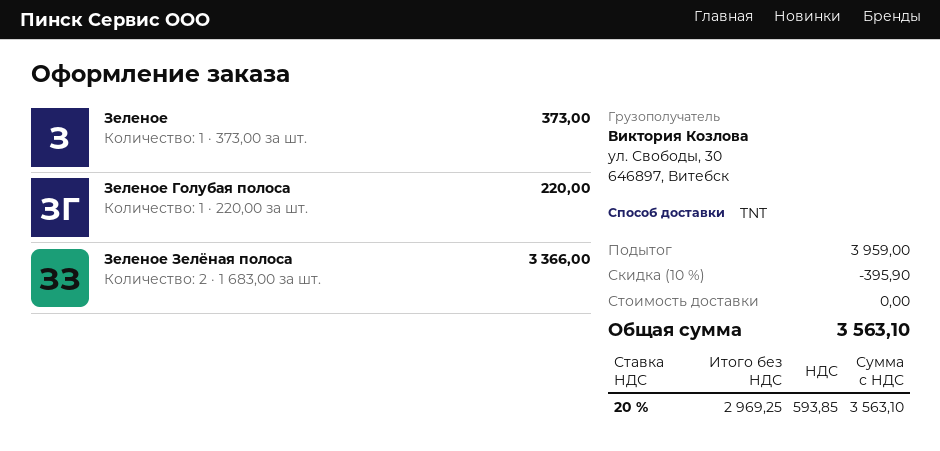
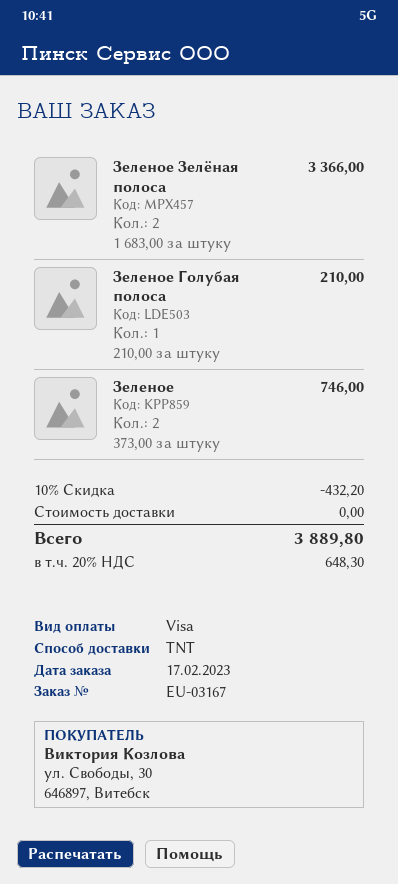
Зеленое: 1 x 373.00 = 373.00 -> 2 x 373.00 = 746.00
Зеленое Голубая полоса: 1 x 220.00 = 220.00 -> 1 x 210.00 = 210.00
discount: 10% = 395.90 -> 10% = 432.20
tax: 20% = 593.85 -> 20% = 648.30
total: 3563.10 -> 3889.80

